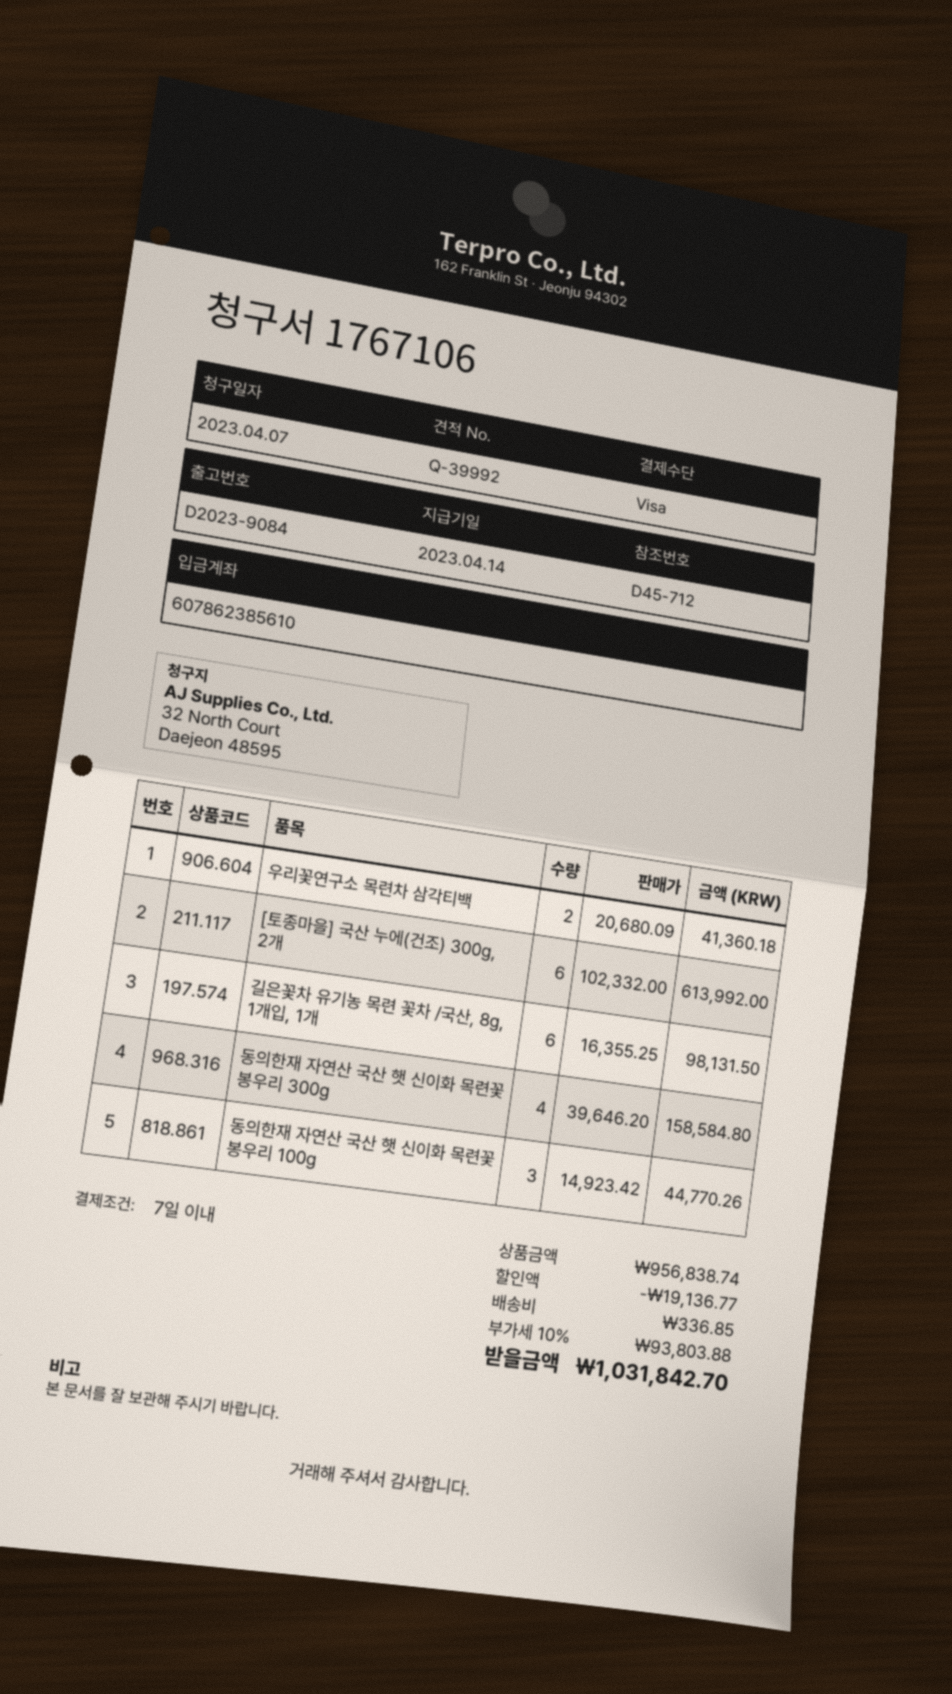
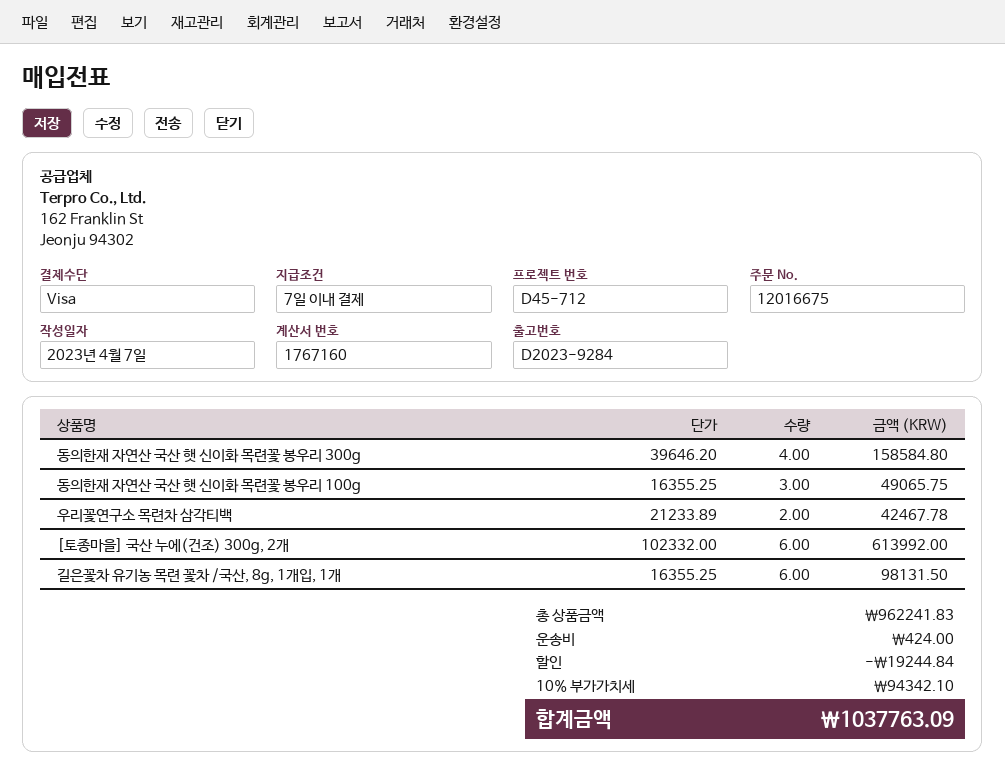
delivery note number: D2023-9084 -> D2023-9284
invoice number: 1767106 -> 1767160
우리꽃연구소 목련차 삼각티백: 2 x 20680.09 = 41360.18 -> 2 x 21233.89 = 42467.78
동의한재 자연산 국산 햇 신이화 목련꽃 봉우리 100g: 3 x 14923.42 = 44770.26 -> 3 x 16355.25 = 49065.75
subtotal: 956838.74 -> 962241.83
discount: 19136.77 -> 19244.84
shipping: 336.85 -> 424.00
tax: 10% = 93803.88 -> 10% = 94342.10
total: 1031842.70 -> 1037763.09

